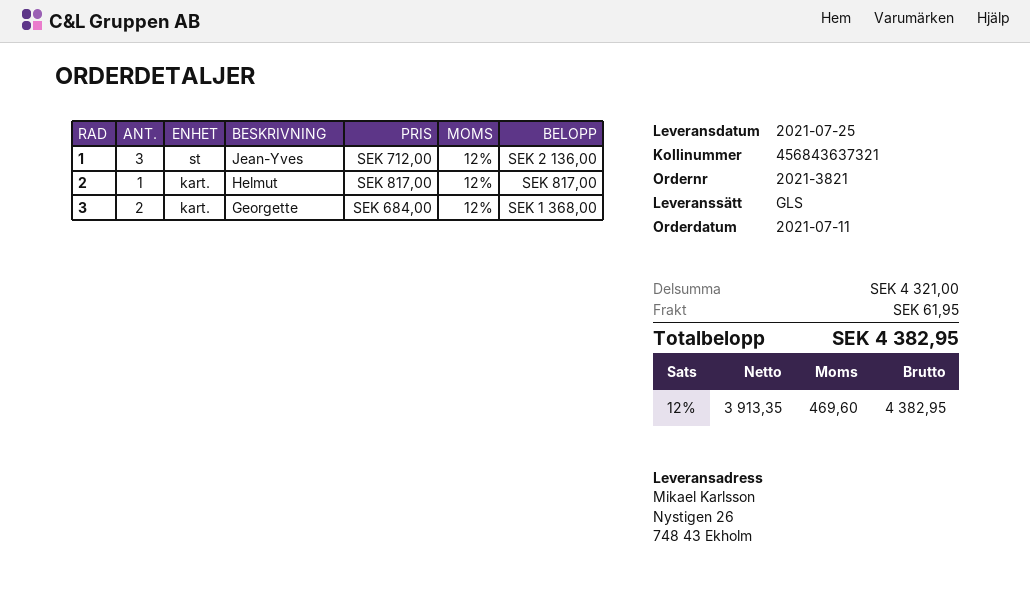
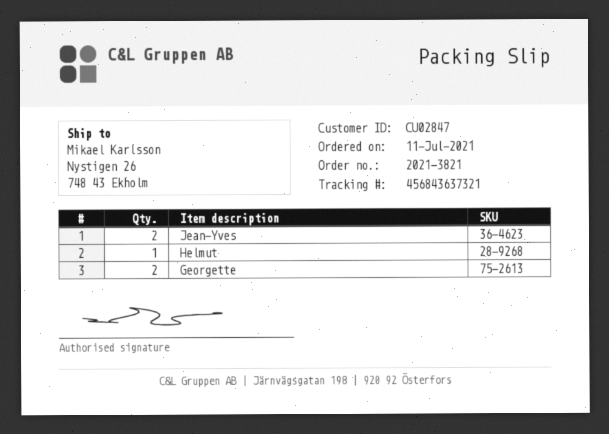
Jean-Yves: 3 -> 2

